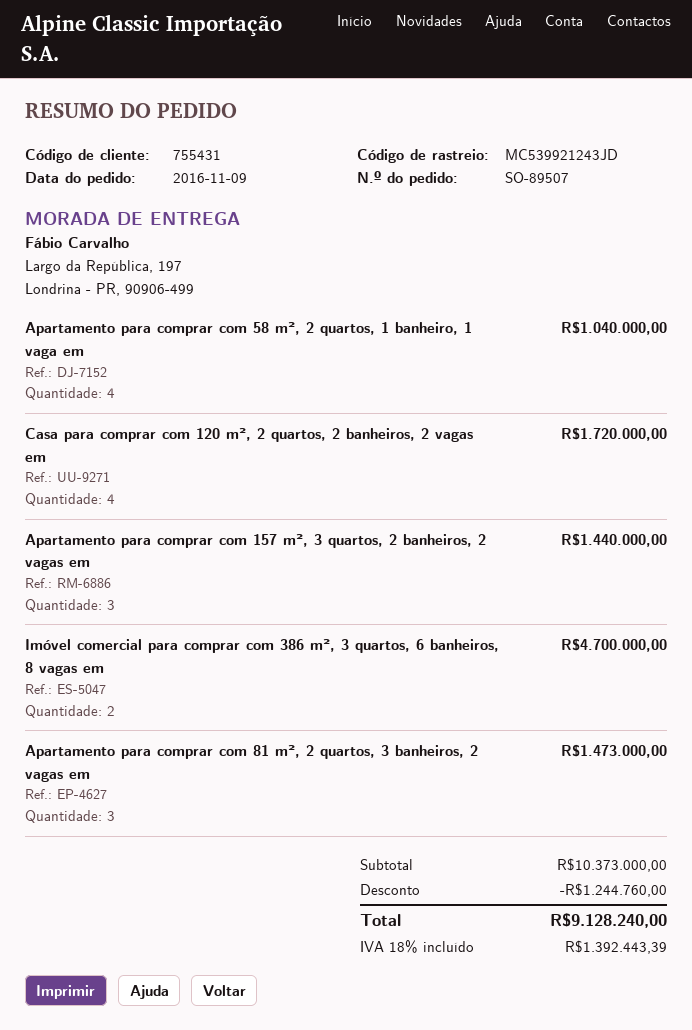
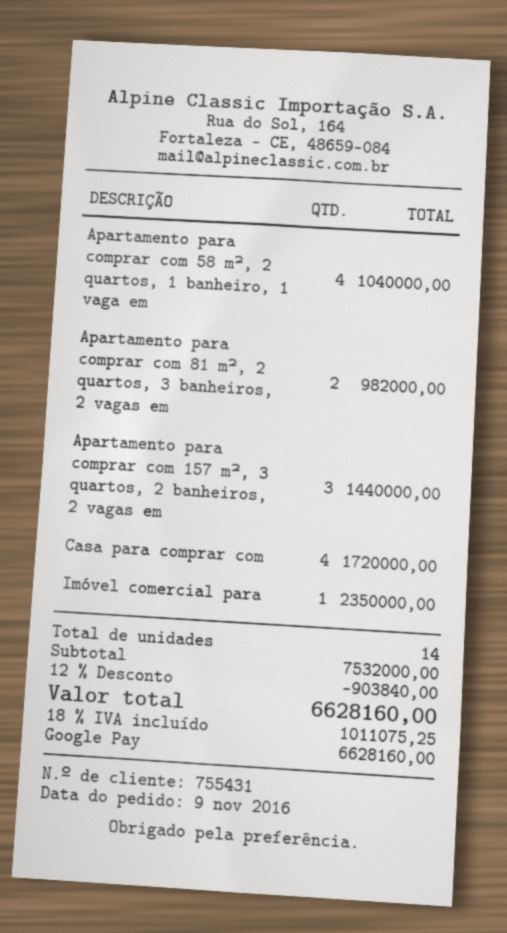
Imóvel comercial para comprar com 386 m², 3 quartos, 6 banheiros, 8 vagas em: 2 for 4700000.00 -> 1 for 2350000.00
Apartamento para comprar com 81 m², 2 quartos, 3 banheiros, 2 vagas em: 3 for 1473000.00 -> 2 for 982000.00
subtotal: 10373000.00 -> 7532000.00
discount: 1244760.00 -> 903840.00
tax: 18% = 1392443.39 -> 18% = 1011075.25
total: 9128240.00 -> 6628160.00

